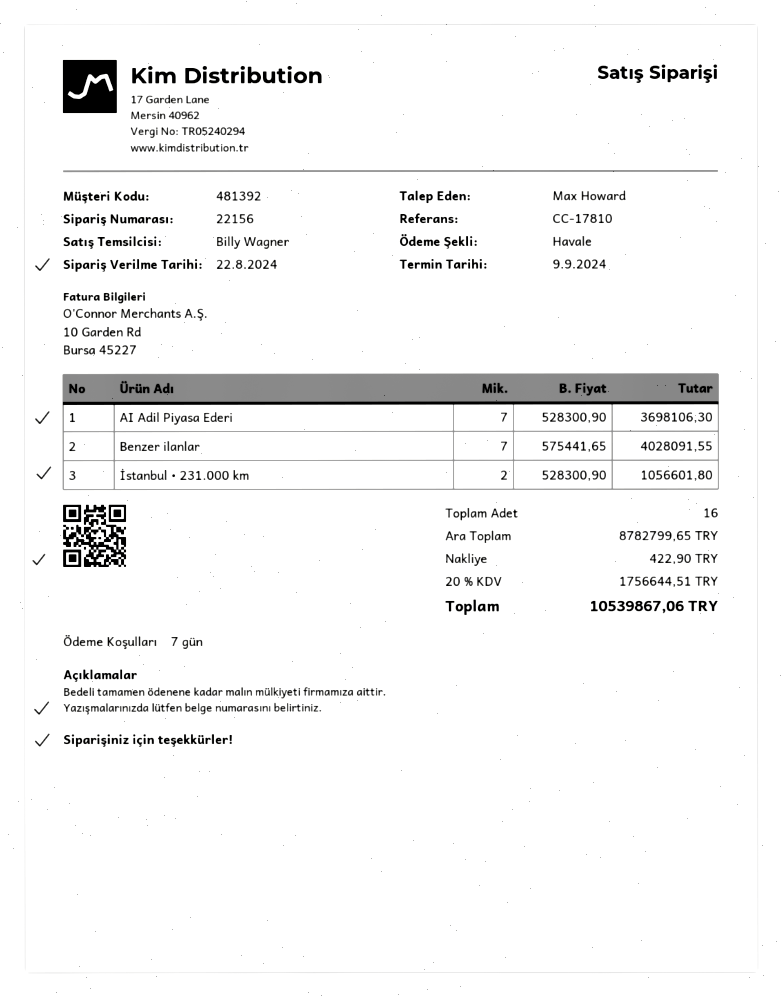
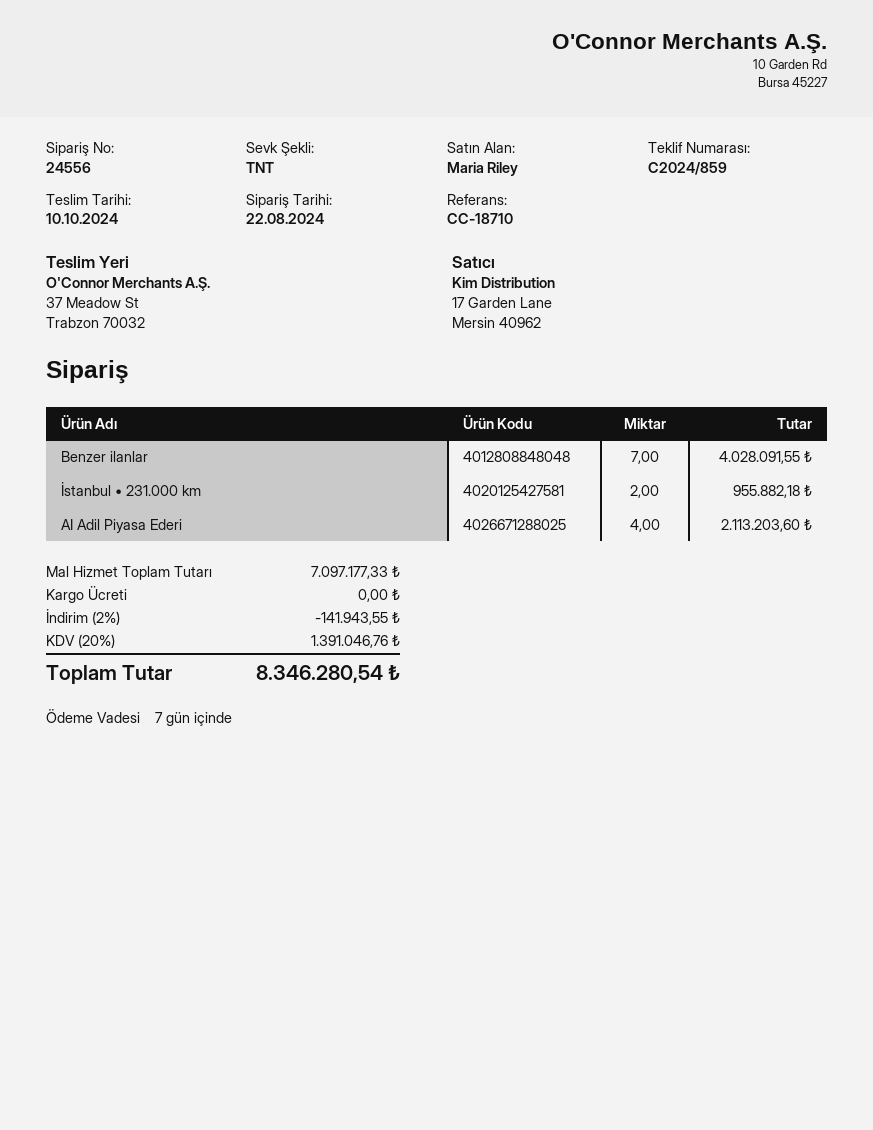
order number: 22156 -> 24556
delivery date: 2024-09-09 -> 2024-10-10
reference: CC-17810 -> CC-18710
ordered by: Max Howard -> Maria Riley
AI Adil Piyasa Ederi: 7 for 3698106.30 -> 4 for 2113203.60
İstanbul • 231.000 km: 2 for 1056601.80 -> 2 for 955882.18
subtotal: 8782799.65 -> 7097177.33
discount: none -> 2% = 141943.55
shipping: 422.90 -> 0.00
tax: 20% = 1756644.51 -> 20% = 1391046.76
total: 10539867.06 -> 8346280.54

